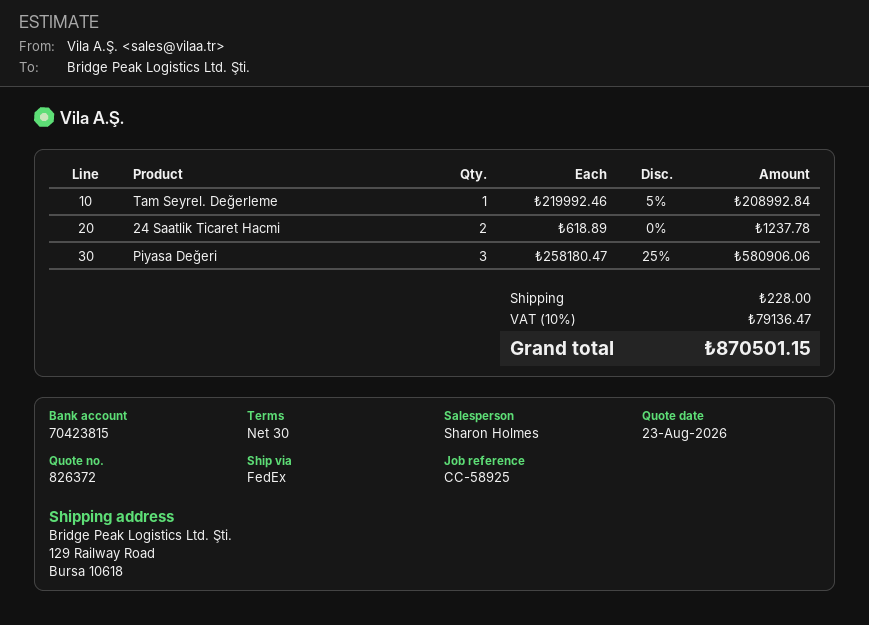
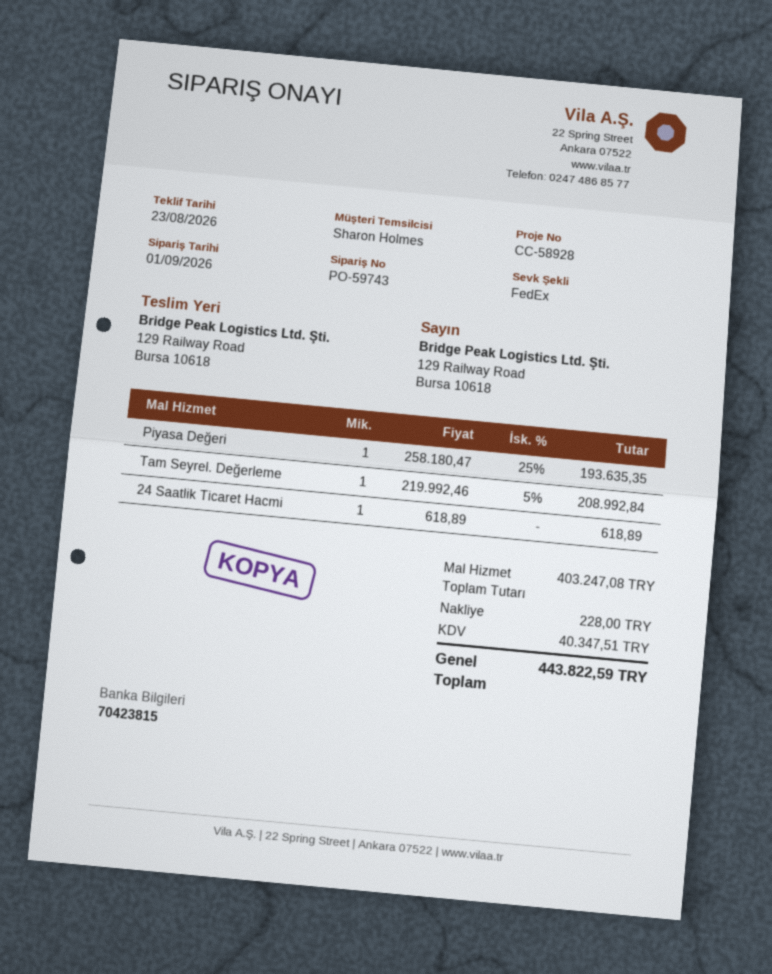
reference: CC-58925 -> CC-58928
24 Saatlik Ticaret Hacmi: 2 x 618.89 = 1237.78 -> 1 x 618.89 = 618.89
Piyasa Değeri: 3 x 258180.47 - 25% = 580906.06 -> 1 x 258180.47 - 25% = 193635.35
tax: 79136.47 -> 40347.51
total: 870501.15 -> 443822.59

